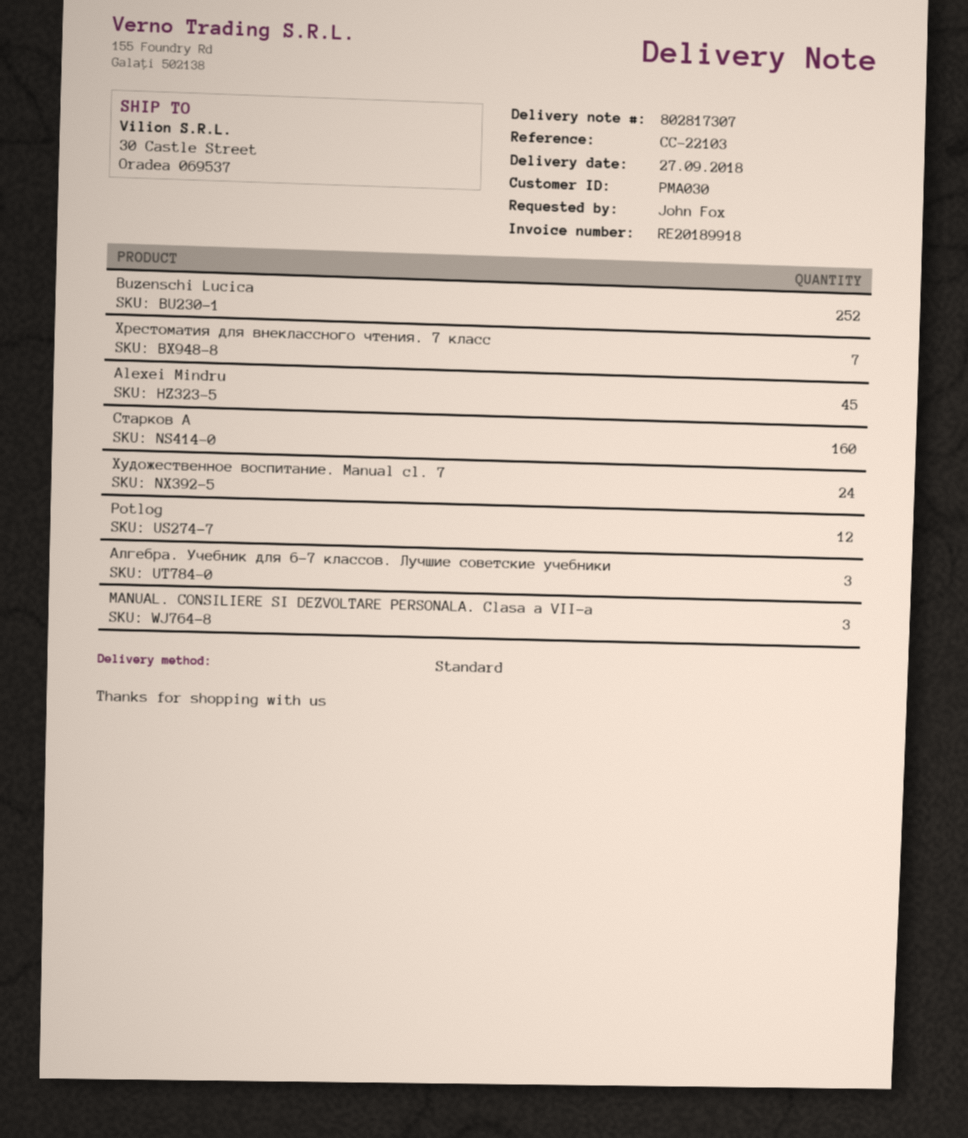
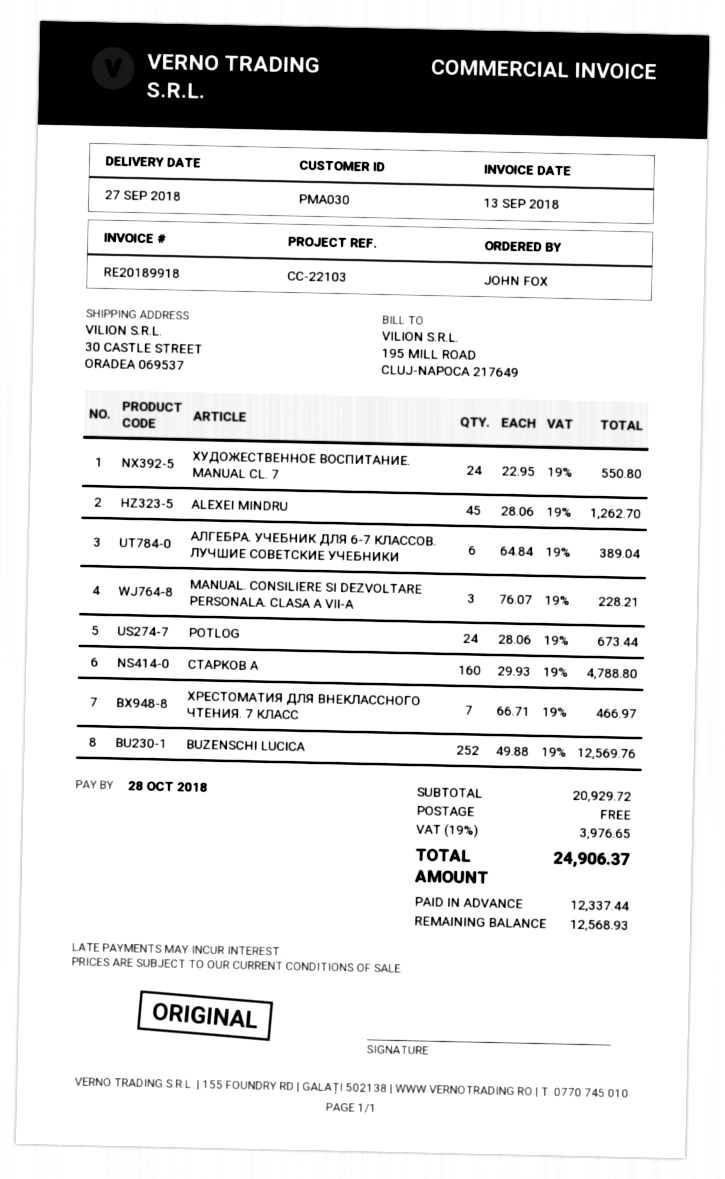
Potlog: 12 -> 24
Алгебра. Учебник для 6-7 классов. Лучшие советские учебники: 3 -> 6

